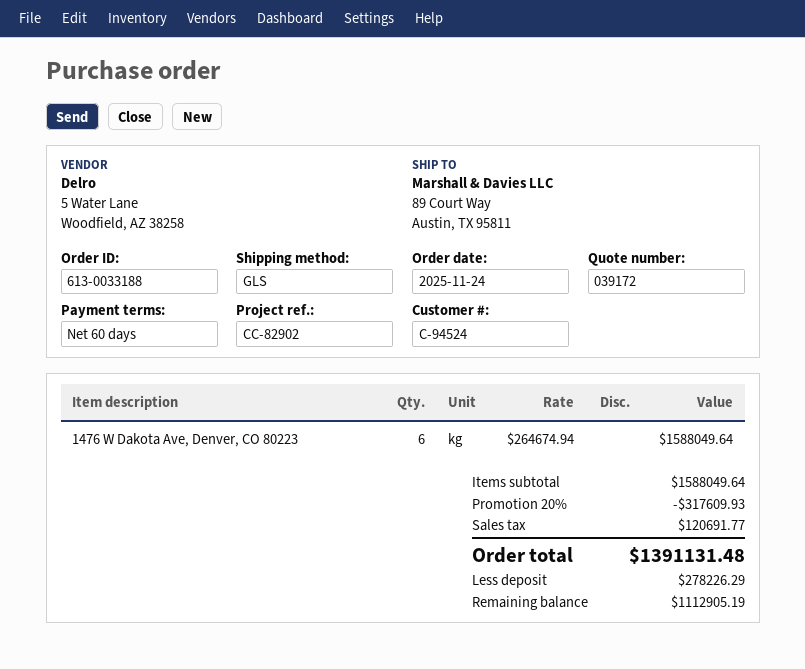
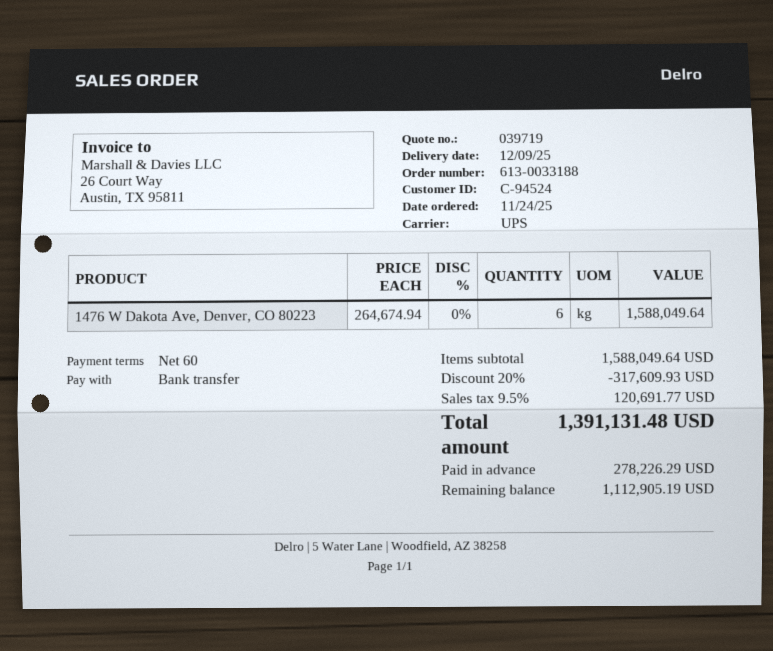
quote number: 039172 -> 039719
shipping method: GLS -> UPS

